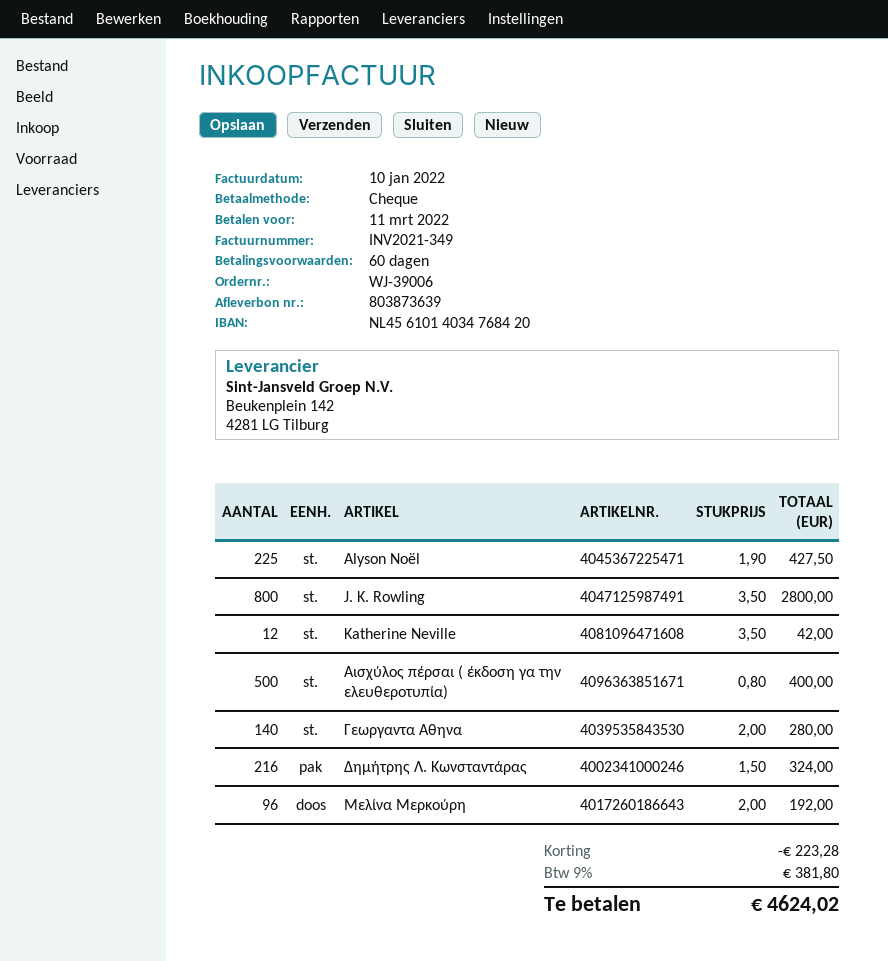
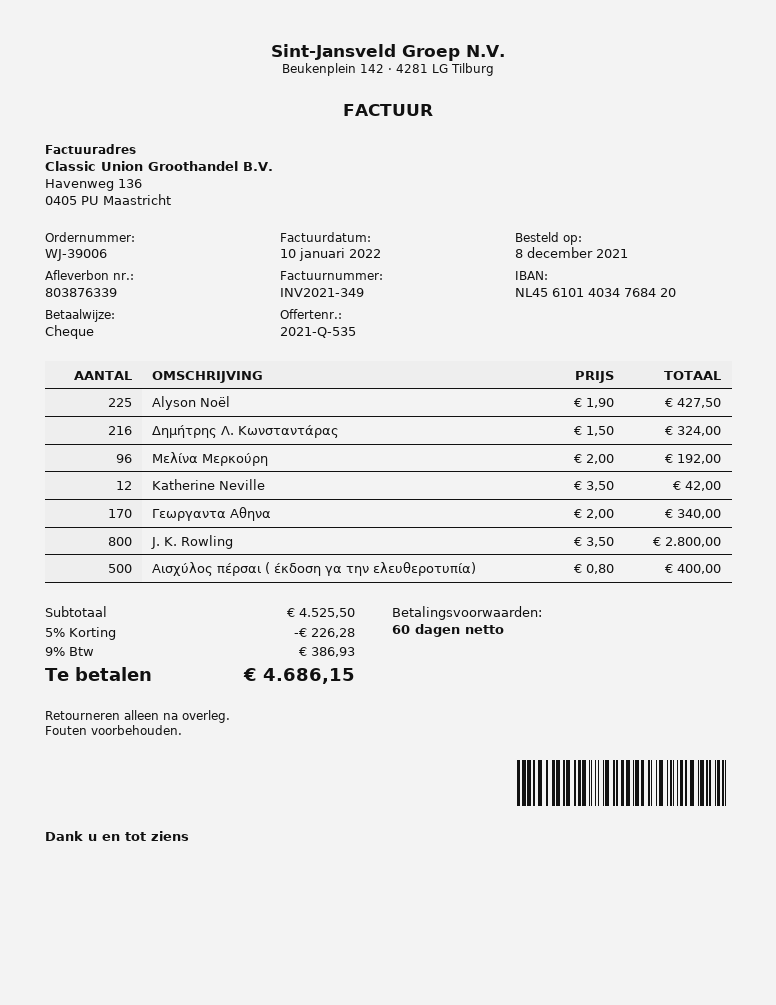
delivery note number: 803873639 -> 803876339
Γεωργαντα Αθηνα: 140 x 2.00 = 280.00 -> 170 x 2.00 = 340.00
discount: 223.28 -> 226.28
tax: 9% = 381.80 -> 9% = 386.93
total: 4624.02 -> 4686.15

